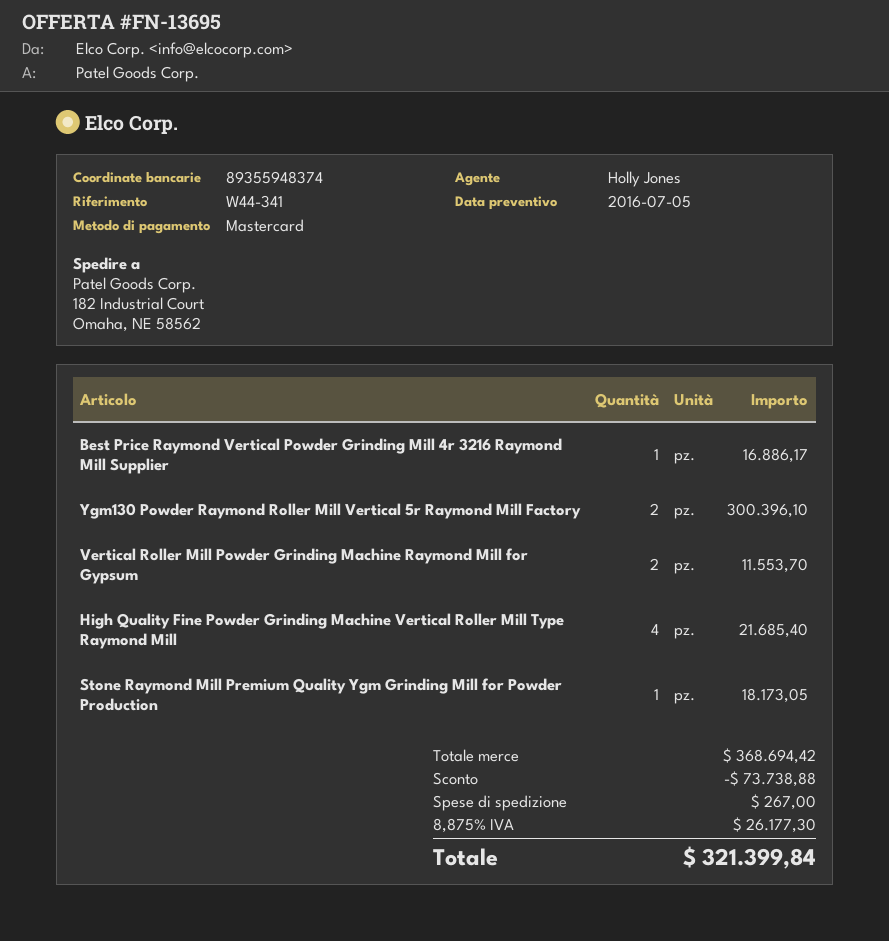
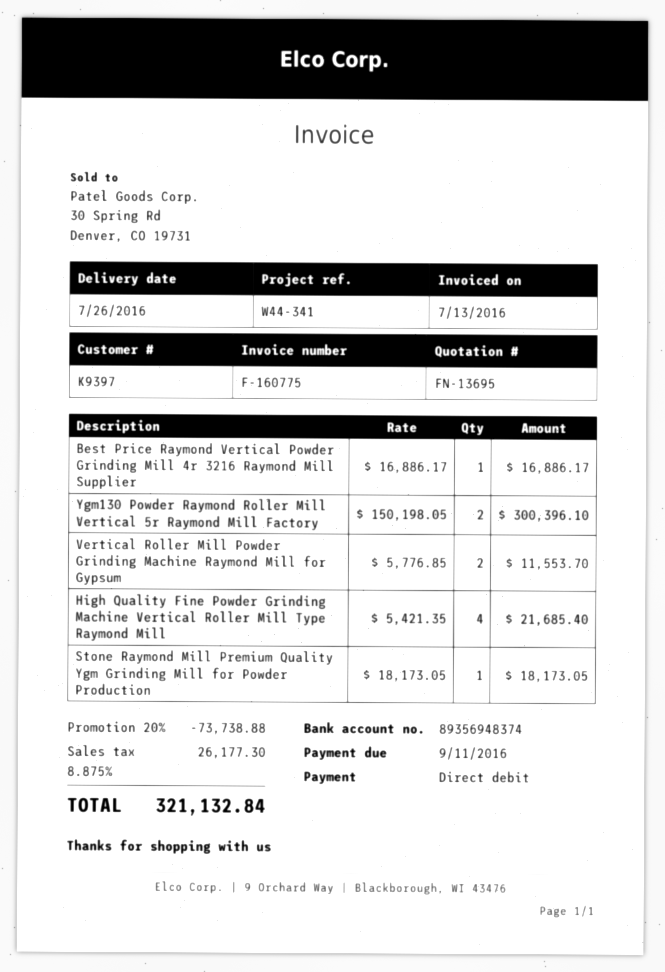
payment method: Mastercard -> direct debit
bank account: 89355948374 -> 89356948374
shipping: 267.00 -> none
total: 321399.84 -> 321132.84

